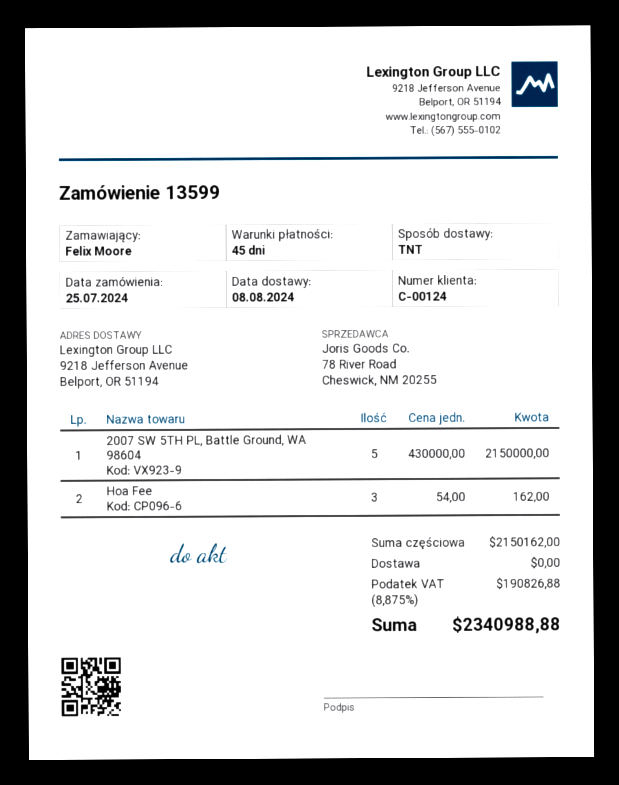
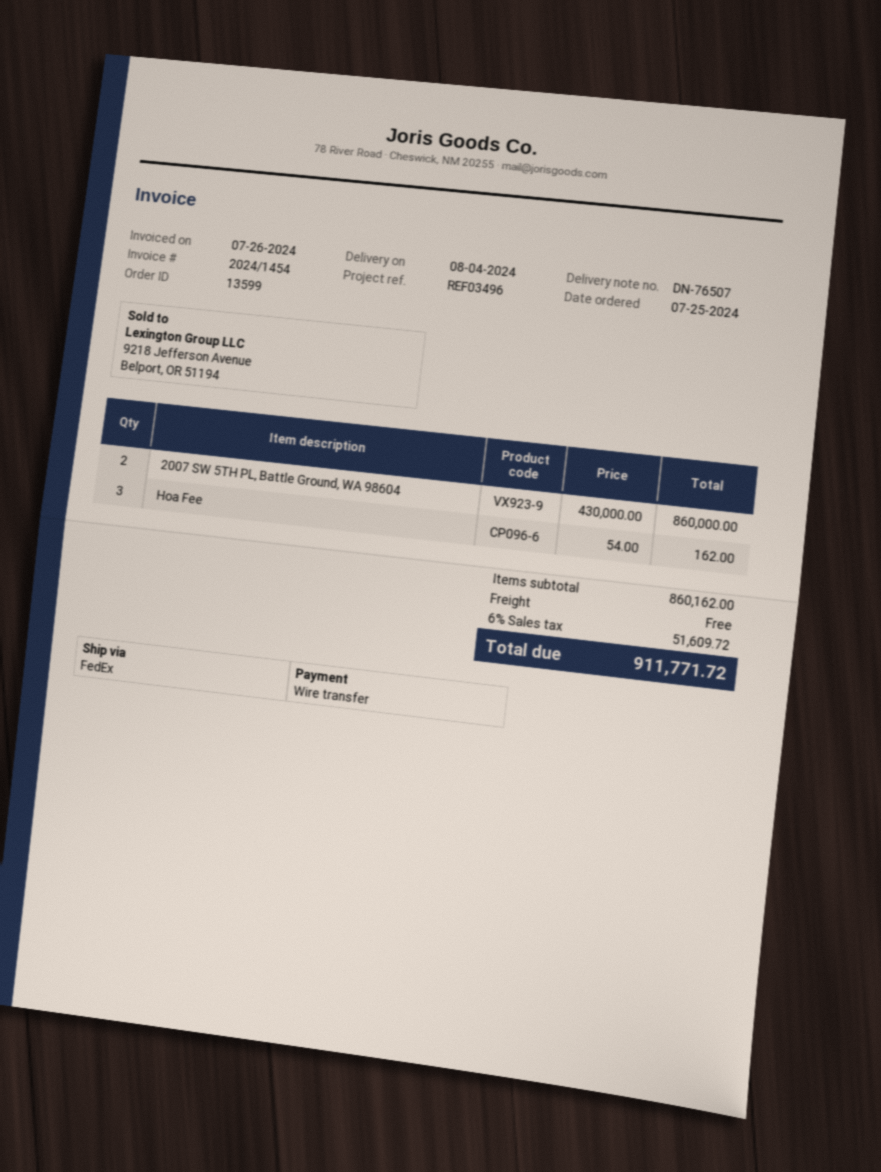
delivery date: 2024-08-08 -> 2024-08-04
shipping method: TNT -> FedEx
2007 SW 5TH PL, Battle Ground, WA 98604: 5 x 430000.00 = 2150000.00 -> 2 x 430000.00 = 860000.00
subtotal: 2150162.00 -> 860162.00
tax: 8.875% = 190826.88 -> 6% = 51609.72
total: 2340988.88 -> 911771.72

